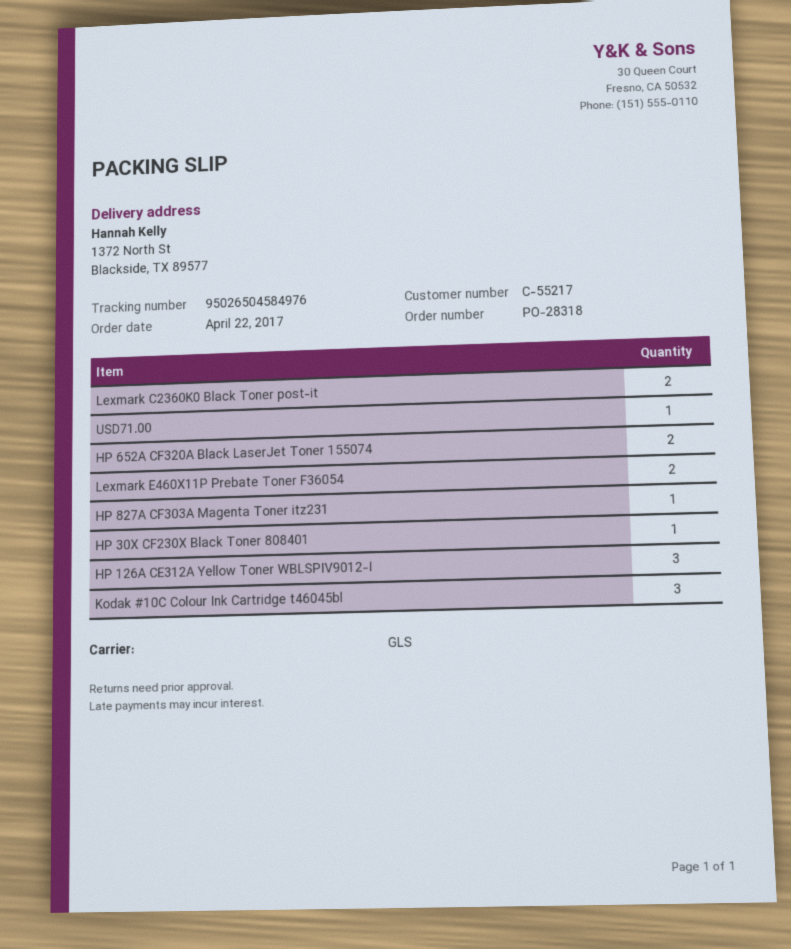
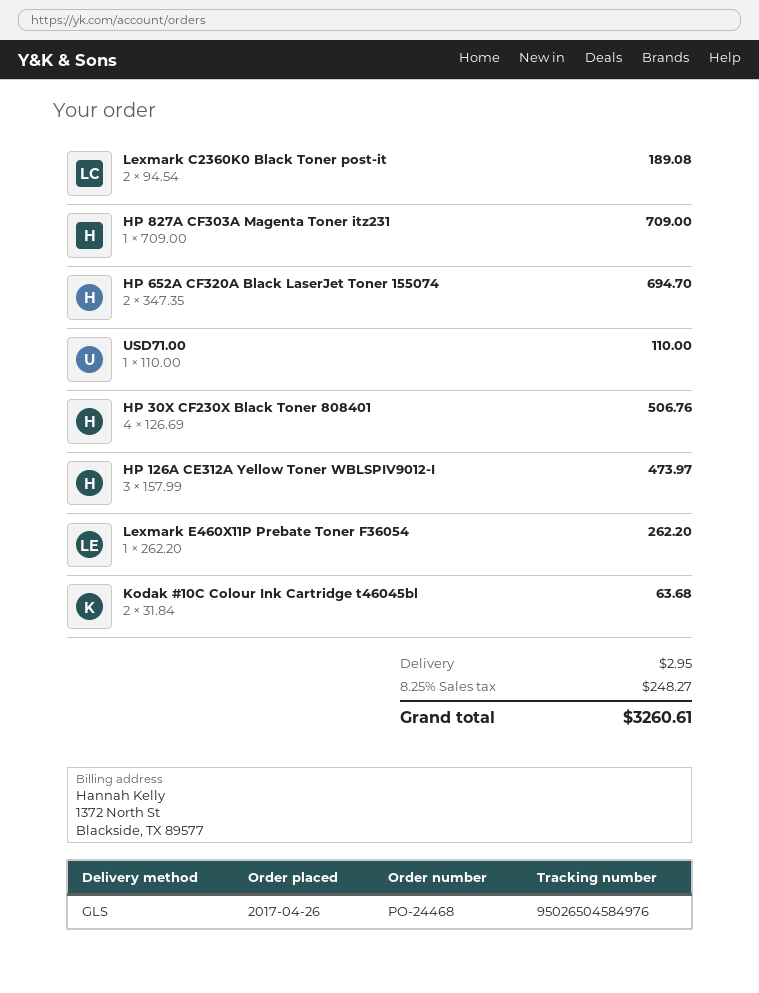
order number: PO-28318 -> PO-24468
order date: 2017-04-22 -> 2017-04-26
Lexmark E460X11P Prebate Toner F36054: 2 -> 1
HP 30X CF230X Black Toner 808401: 1 -> 4
Kodak #10C Colour Ink Cartridge t46045bl: 3 -> 2

